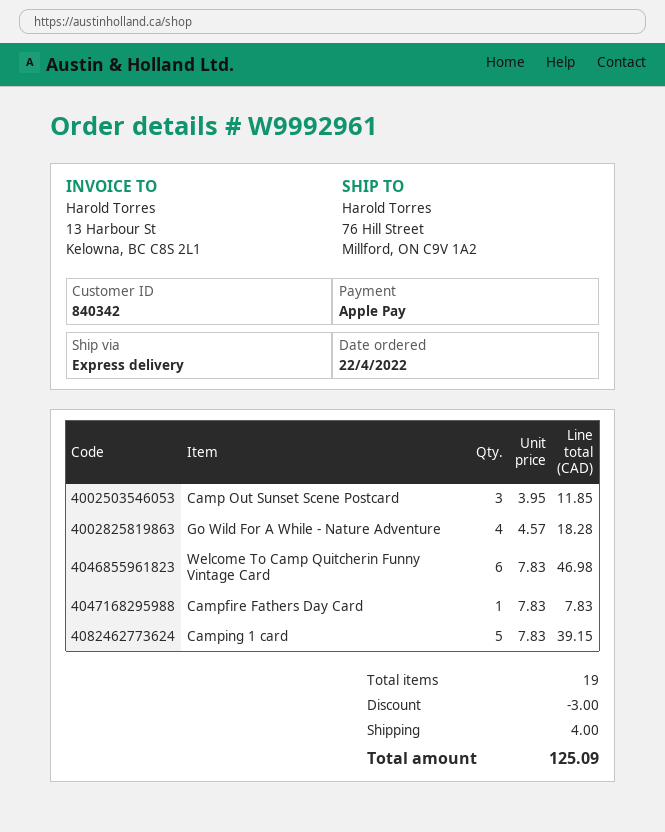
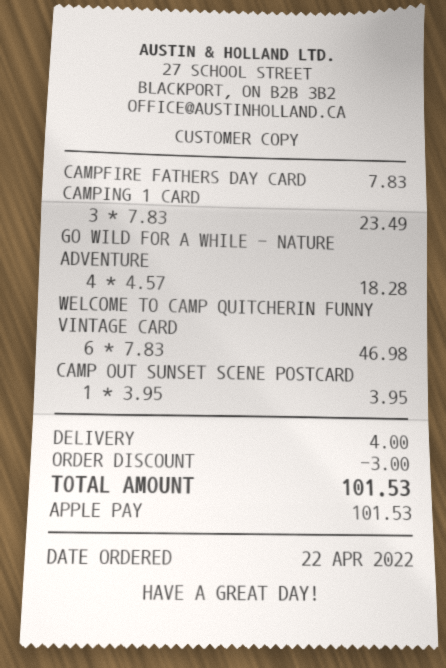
Camp Out Sunset Scene Postcard: 3 x 3.95 = 11.85 -> 1 x 3.95 = 3.95
Camping 1 card: 5 x 7.83 = 39.15 -> 3 x 7.83 = 23.49
total: 125.09 -> 101.53

